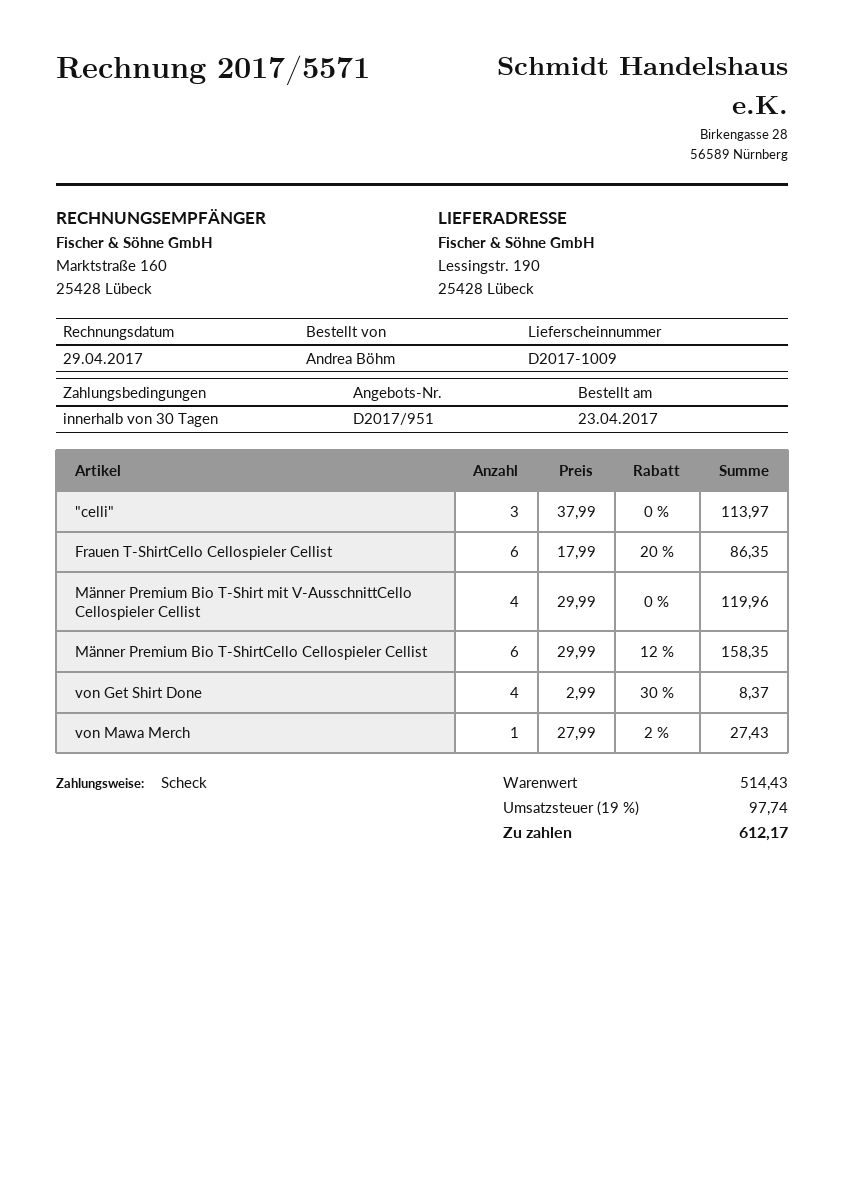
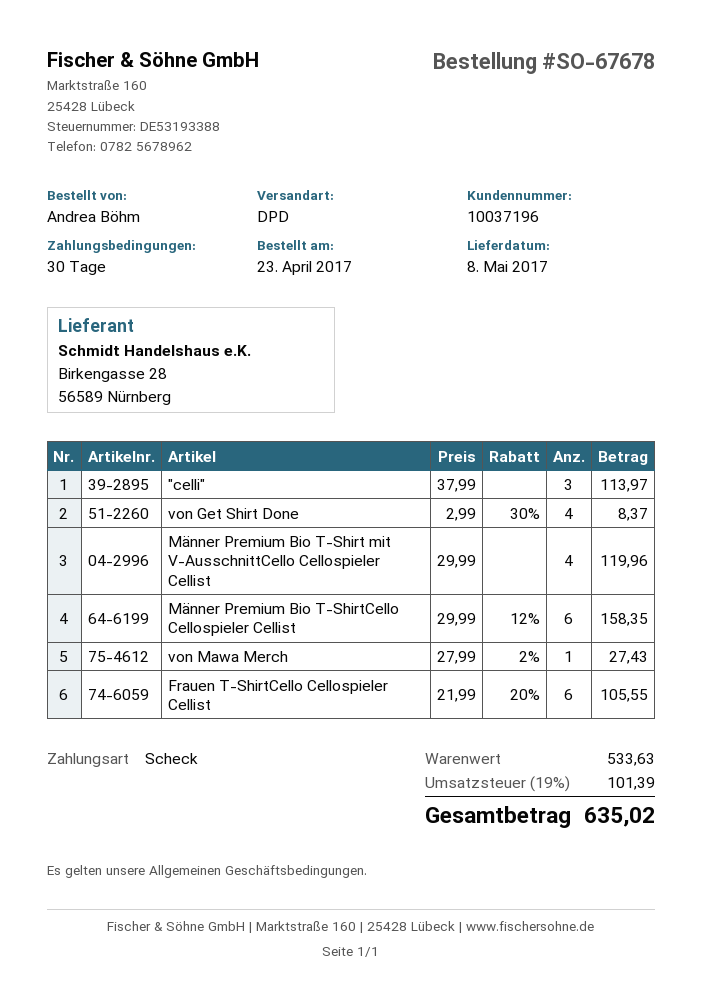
Frauen T-ShirtCello Cellospieler Cellist: 6 x 17.99 - 20% = 86.35 -> 6 x 21.99 - 20% = 105.55
subtotal: 514.43 -> 533.63
tax: 19% = 97.74 -> 19% = 101.39
total: 612.17 -> 635.02

